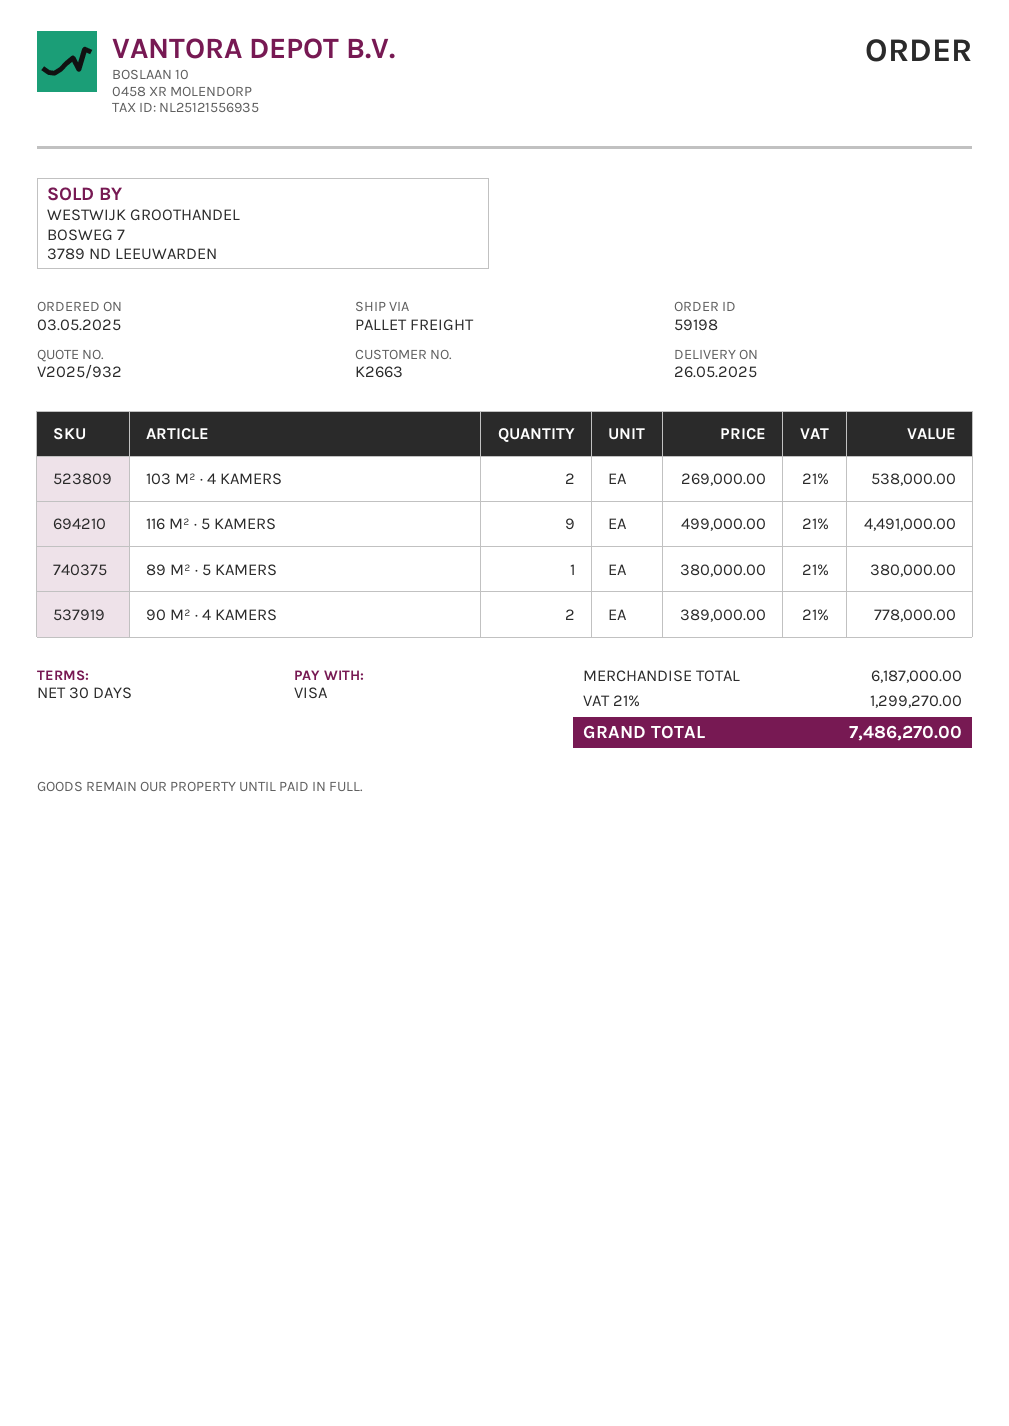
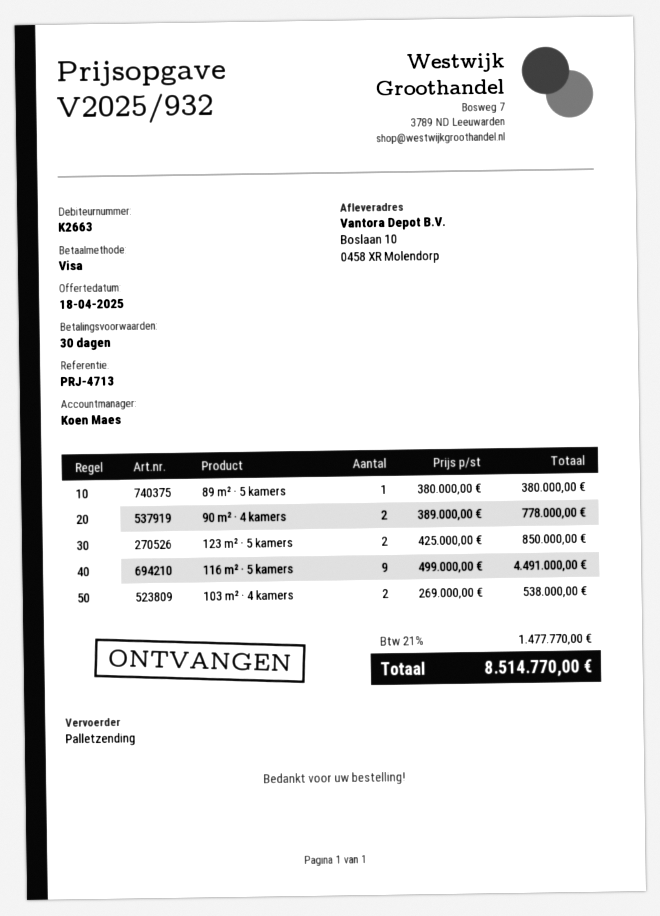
123 m² · 5 kamers: none -> 2 x 425000.00 = 850000.00
tax: 21% = 1299270.00 -> 21% = 1477770.00
total: 7486270.00 -> 8514770.00

